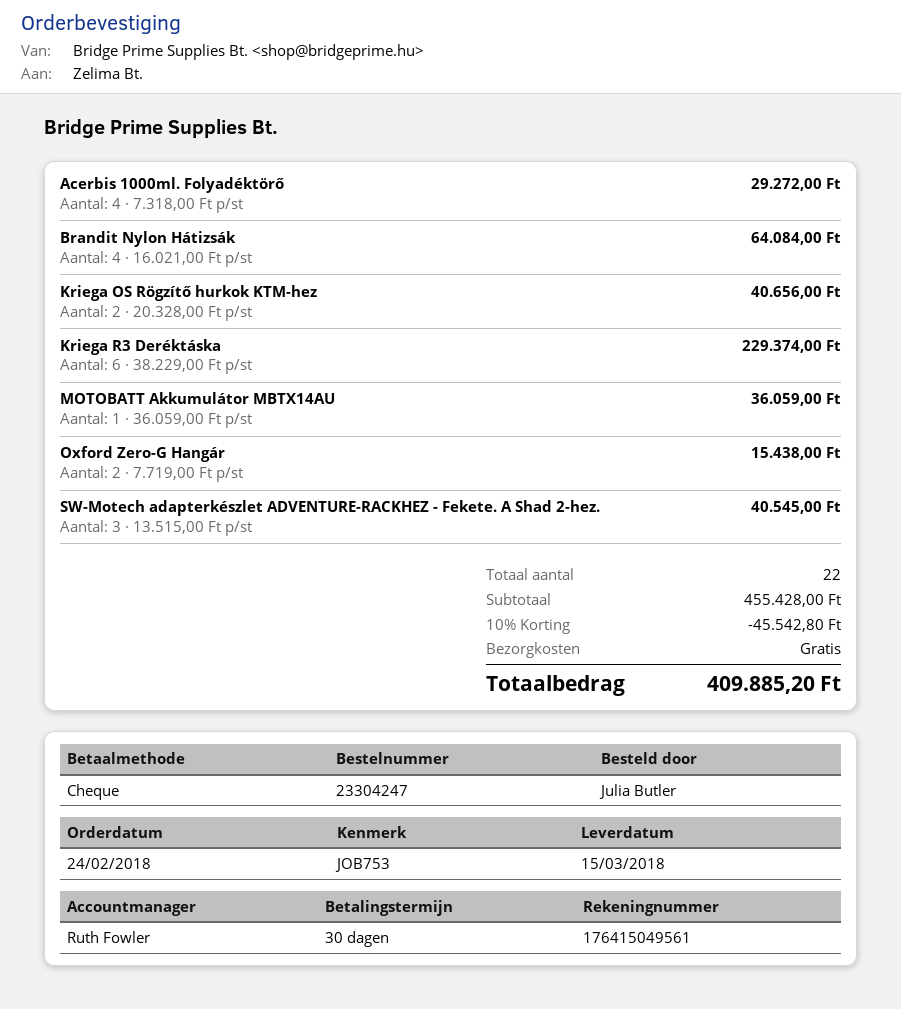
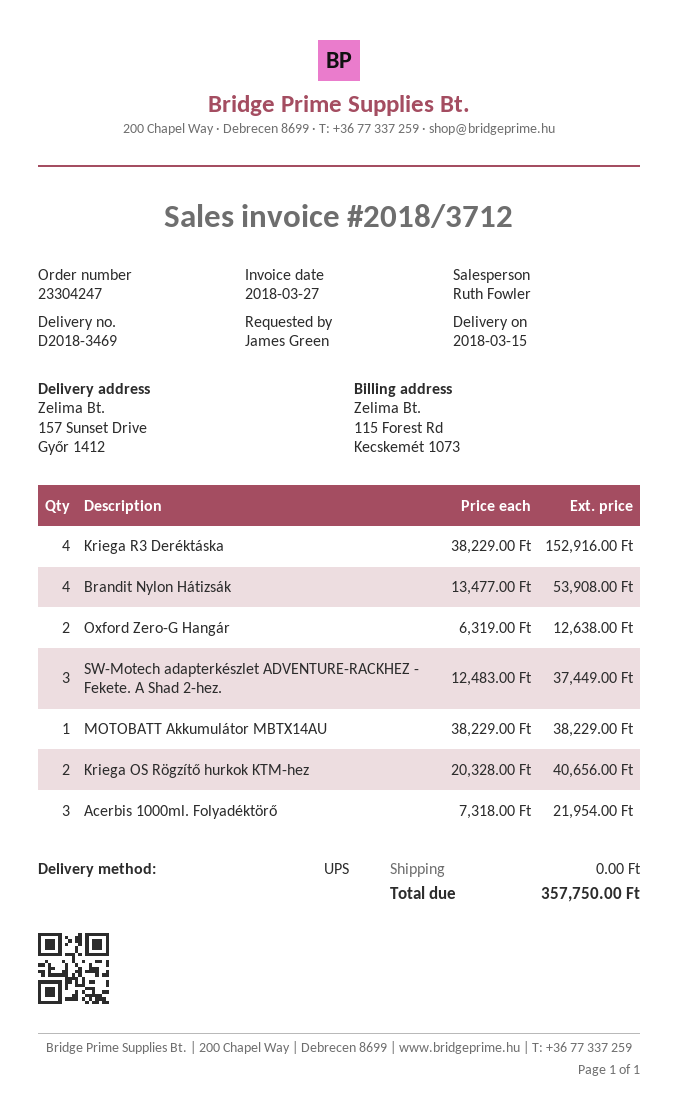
ordered by: Julia Butler -> James Green
Acerbis 1000ml. Folyadéktörő: 4 x 7318.00 = 29272.00 -> 3 x 7318.00 = 21954.00
Brandit Nylon Hátizsák: 4 x 16021.00 = 64084.00 -> 4 x 13477.00 = 53908.00
Kriega R3 Deréktáska: 6 x 38229.00 = 229374.00 -> 4 x 38229.00 = 152916.00
MOTOBATT Akkumulátor MBTX14AU: 1 x 36059.00 = 36059.00 -> 1 x 38229.00 = 38229.00
Oxford Zero-G Hangár: 2 x 7719.00 = 15438.00 -> 2 x 6319.00 = 12638.00
SW-Motech adapterkészlet ADVENTURE-RACKHEZ - Fekete. A Shad 2-hez.: 3 x 13515.00 = 40545.00 -> 3 x 12483.00 = 37449.00
discount: 10% = 45542.80 -> none
total: 409885.20 -> 357750.00

